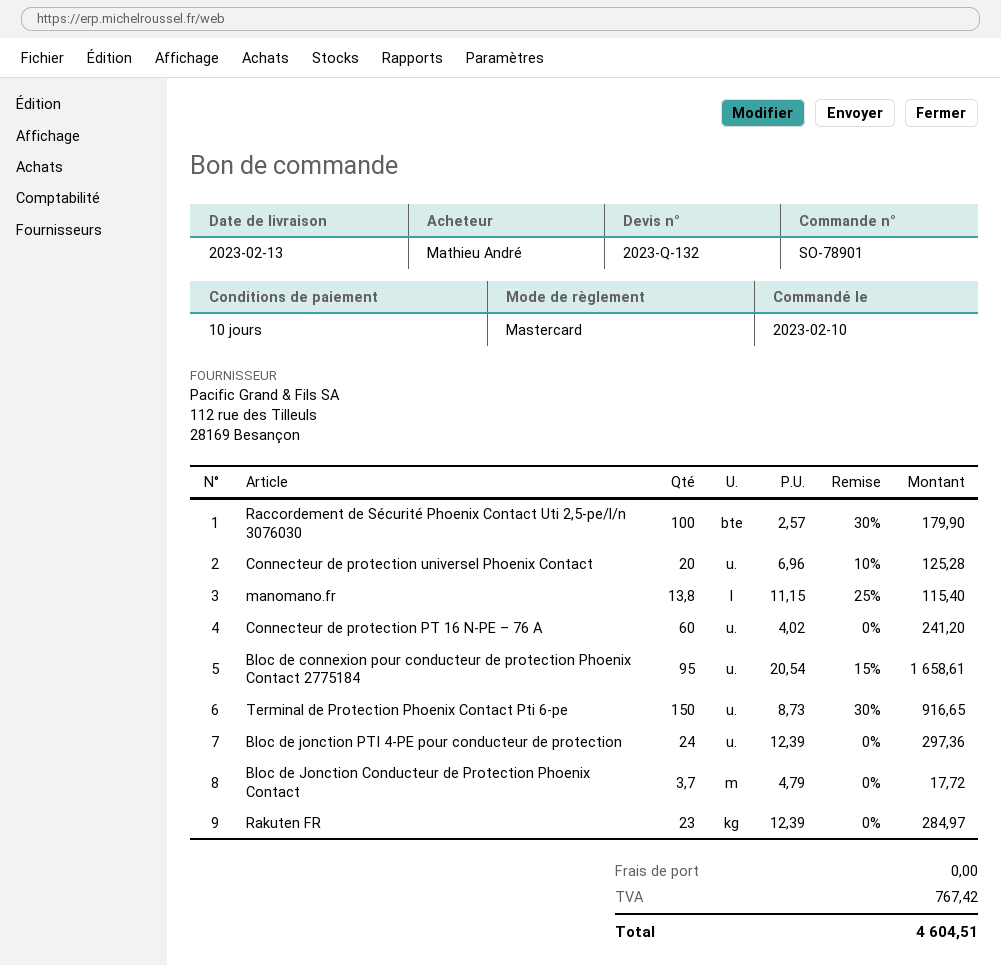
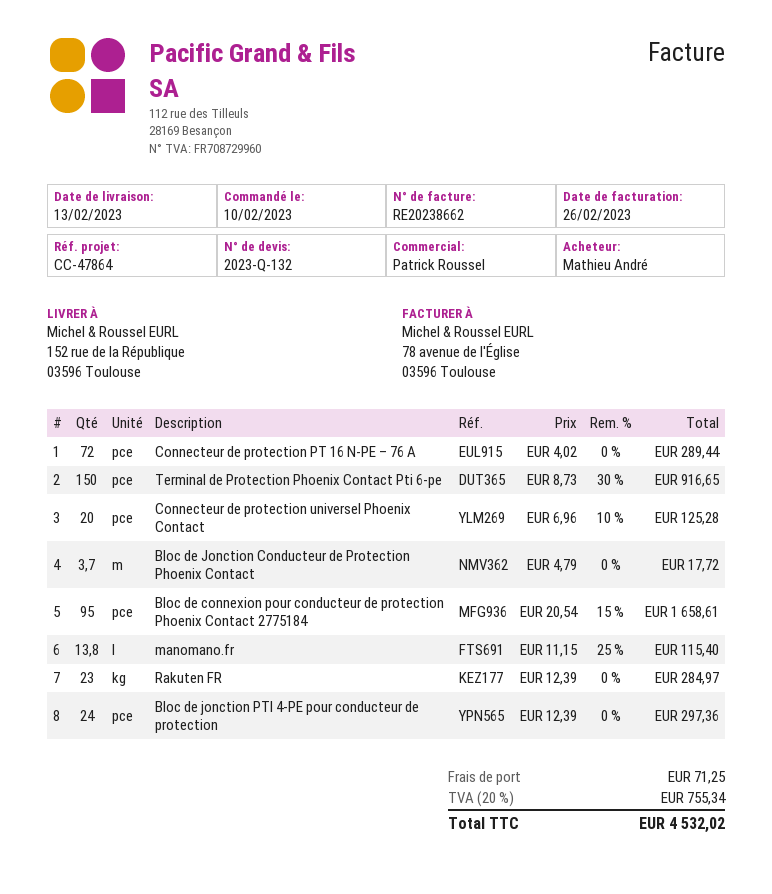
Raccordement de Sécurité Phoenix Contact Uti 2,5-pe/l/n 3076030: 100 x 2.57 - 30% = 179.90 -> none
Connecteur de protection PT 16 N‑PE – 76 A: 60 x 4.02 = 241.20 -> 72 x 4.02 = 289.44
shipping: 0.00 -> 71.25
tax: 767.42 -> 755.34
total: 4604.51 -> 4532.02

